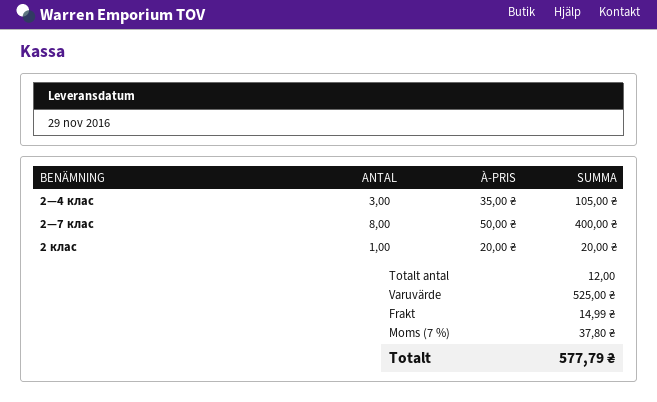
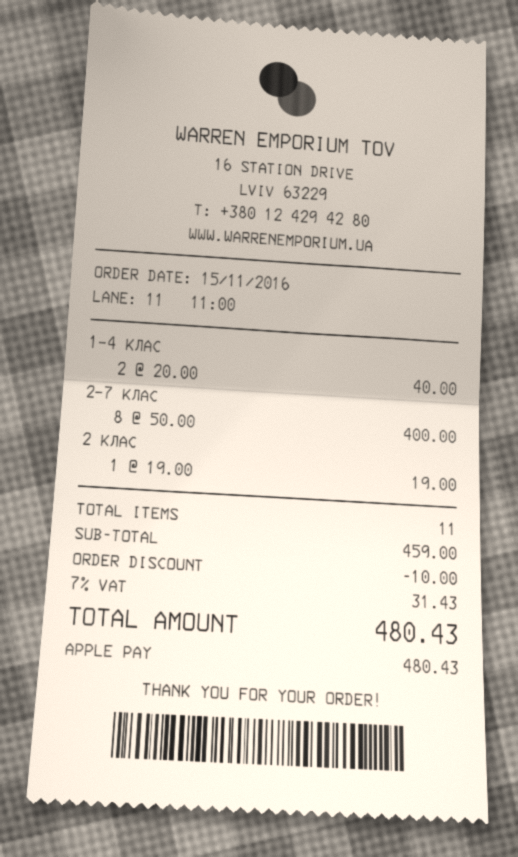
2—4 клас: 3 x 35.00 = 105.00 -> none
2 клас: 1 x 20.00 = 20.00 -> 1 x 19.00 = 19.00
1—4 КЛАС: none -> 2 x 20.00 = 40.00
total quantity: 12 -> 11
subtotal: 525.00 -> 459.00
discount: none -> 10.00
shipping: 14.99 -> none
tax: 7% = 37.80 -> 7% = 31.43
total: 577.79 -> 480.43

